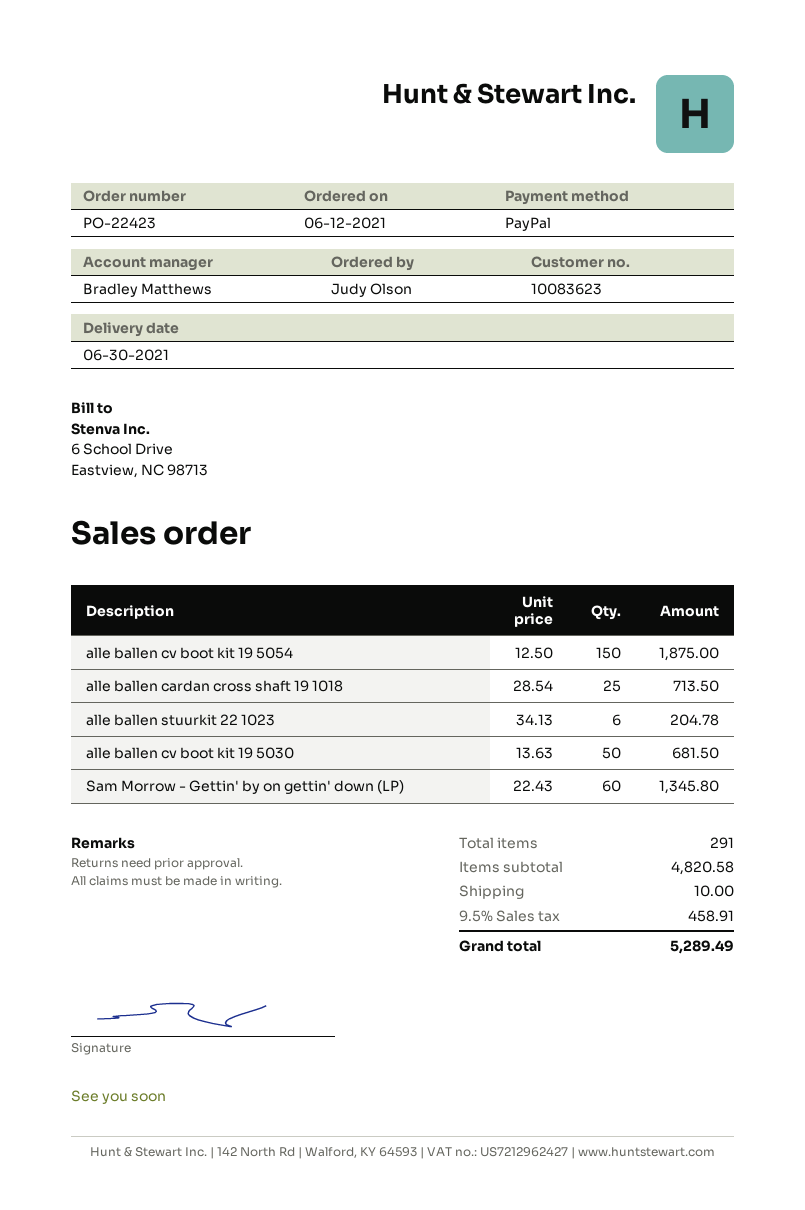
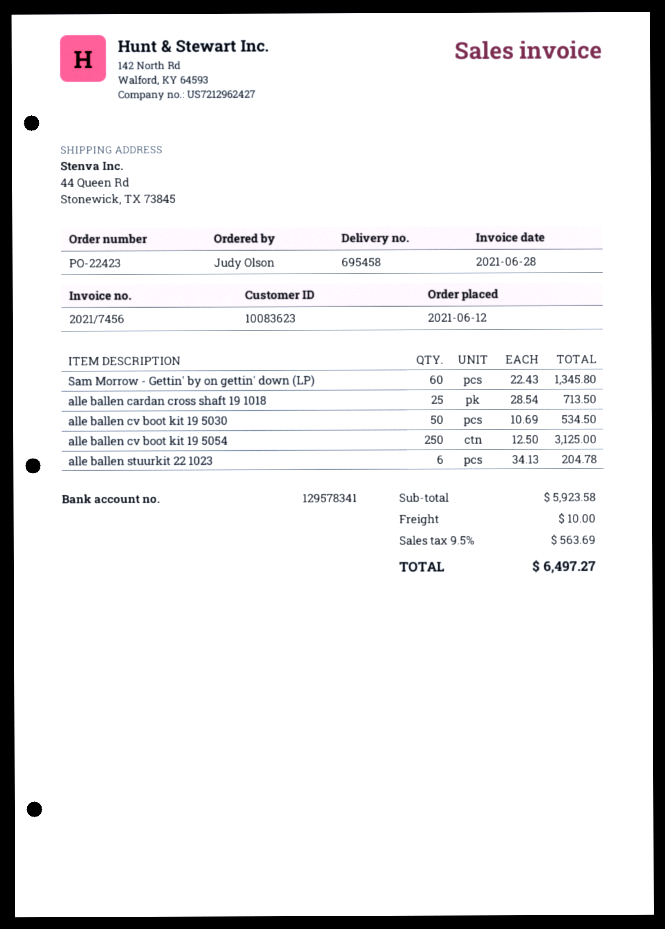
alle ballen cv boot kit 19 5054: 150 x 12.50 = 1875.00 -> 250 x 12.50 = 3125.00
alle ballen cv boot kit 19 5030: 50 x 13.63 = 681.50 -> 50 x 10.69 = 534.50
subtotal: 4820.58 -> 5923.58
tax: 9.5% = 458.91 -> 9.5% = 563.69
total: 5289.49 -> 6497.27

